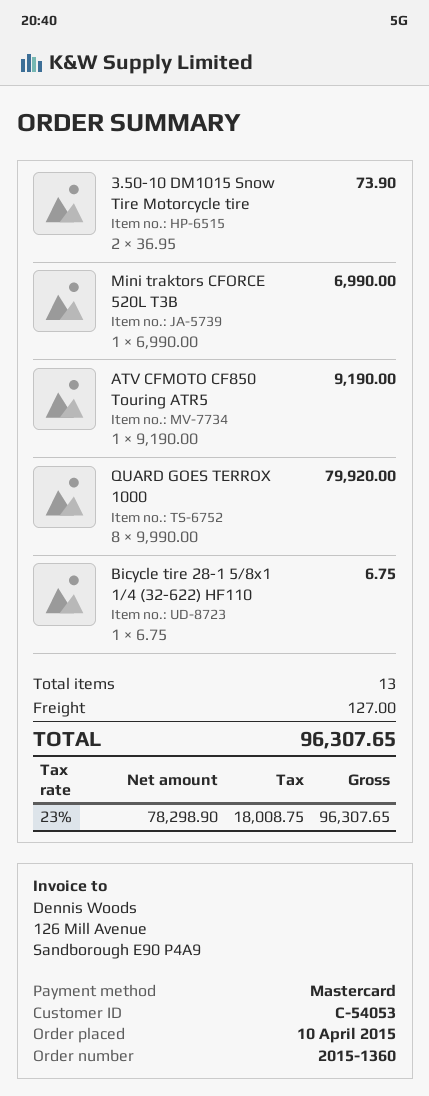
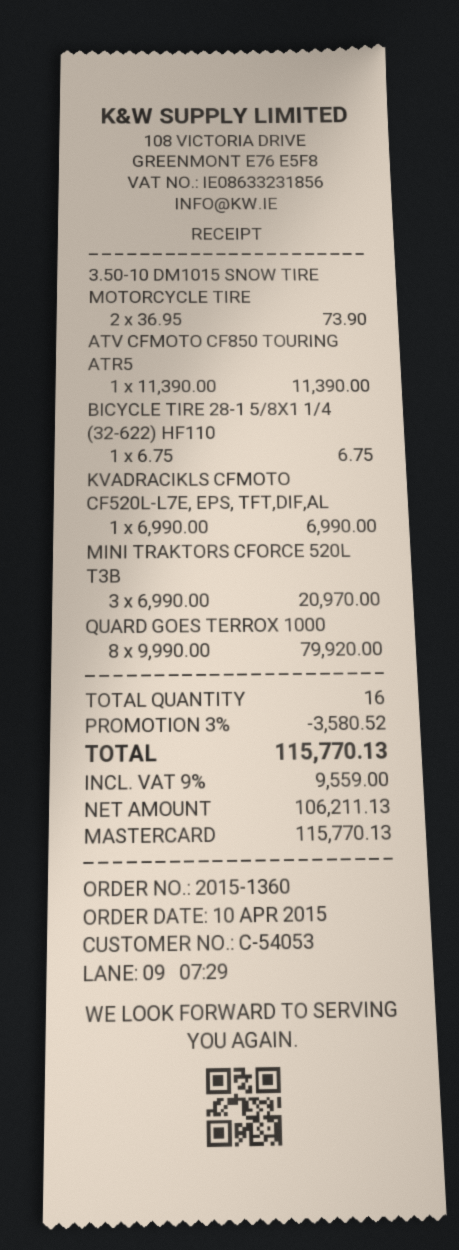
Mini traktors CFORCE 520L T3B: 1 x 6990.00 = 6990.00 -> 3 x 6990.00 = 20970.00
ATV CFMOTO CF850 Touring ATR5: 1 x 9190.00 = 9190.00 -> 1 x 11390.00 = 11390.00
KVADRACIKLS CFMOTO CF520L-L7E, EPS, TFT,DIF,AL: none -> 1 x 6990.00 = 6990.00
total quantity: 13 -> 16
discount: none -> 3% = 3580.52
shipping: 127.00 -> none
net: 78298.90 -> 106211.13
tax: 23% = 18008.75 -> 9% = 9559.00
total: 96307.65 -> 115770.13

